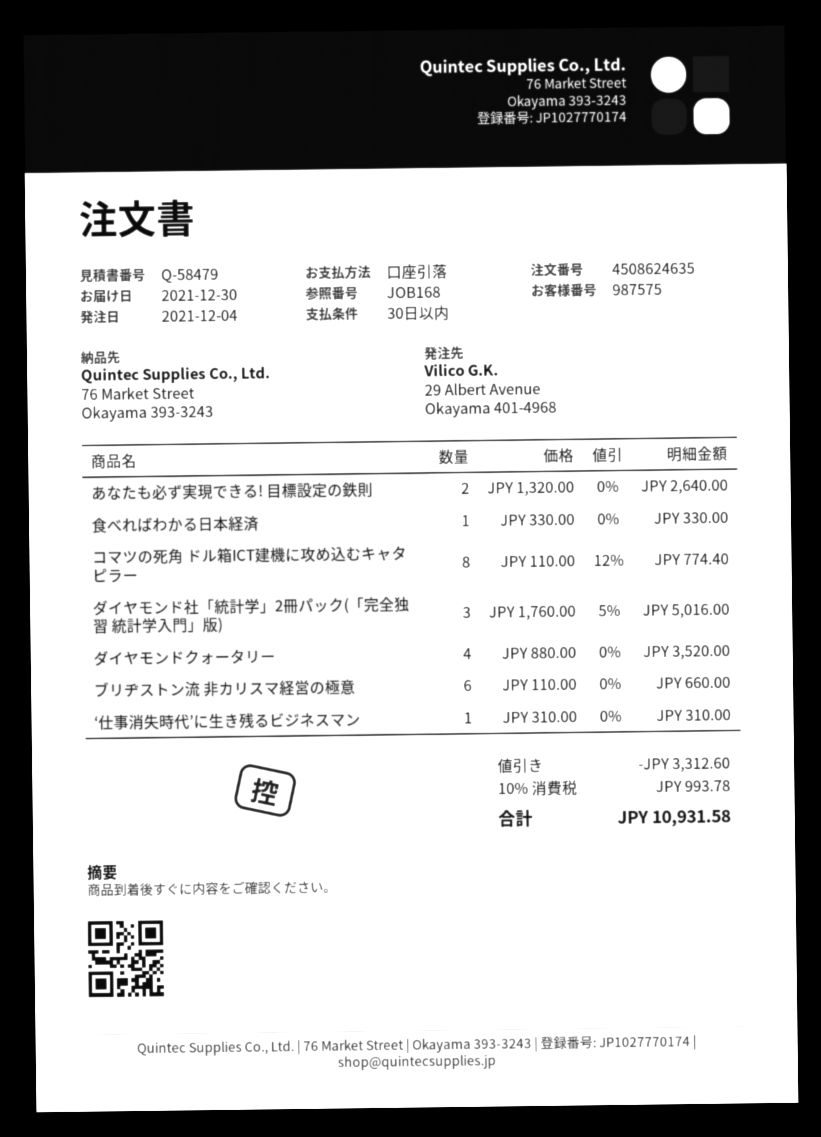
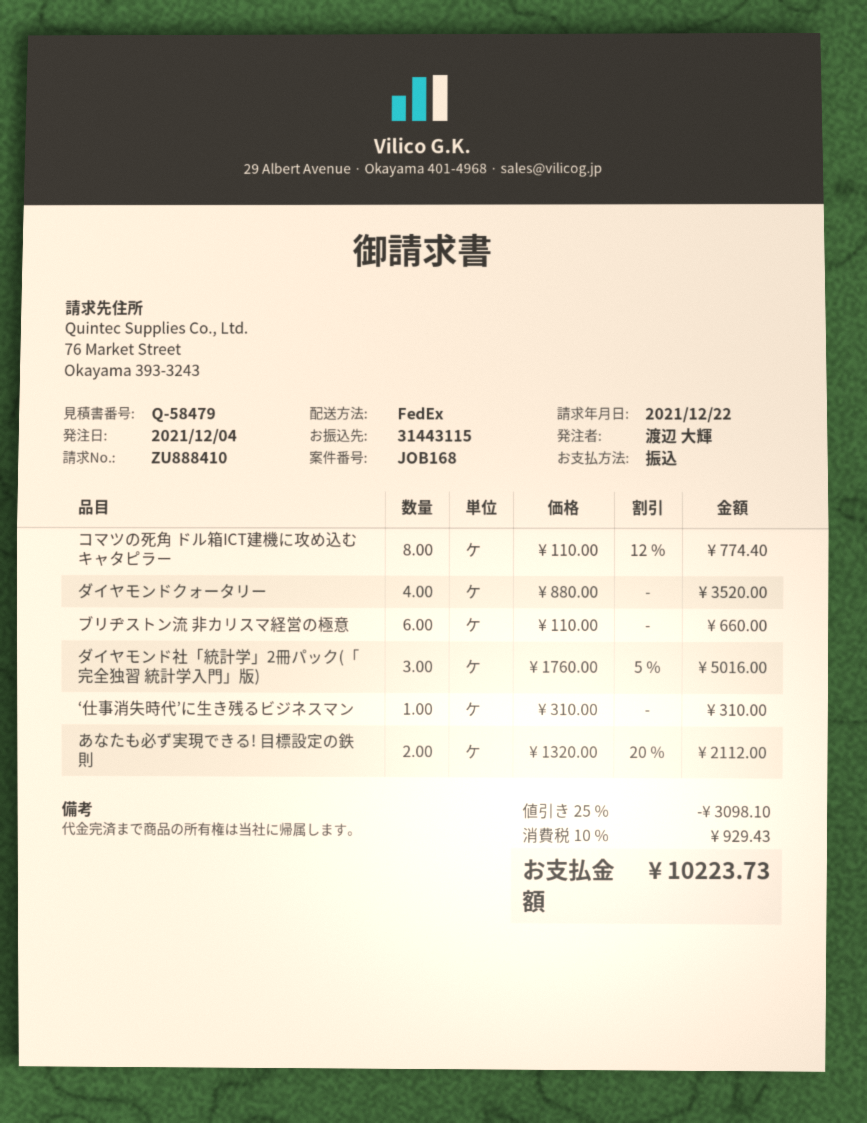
payment method: direct debit -> bank transfer
あなたも必ず実現できる! 目標設定の鉄則: 2 x 1320.00 = 2640.00 -> 2 x 1320.00 - 20% = 2112.00
食べればわかる日本経済: 1 x 330.00 = 330.00 -> none
discount: 3312.60 -> 3098.10
tax: 10% = 993.78 -> 10% = 929.43
total: 10931.58 -> 10223.73

